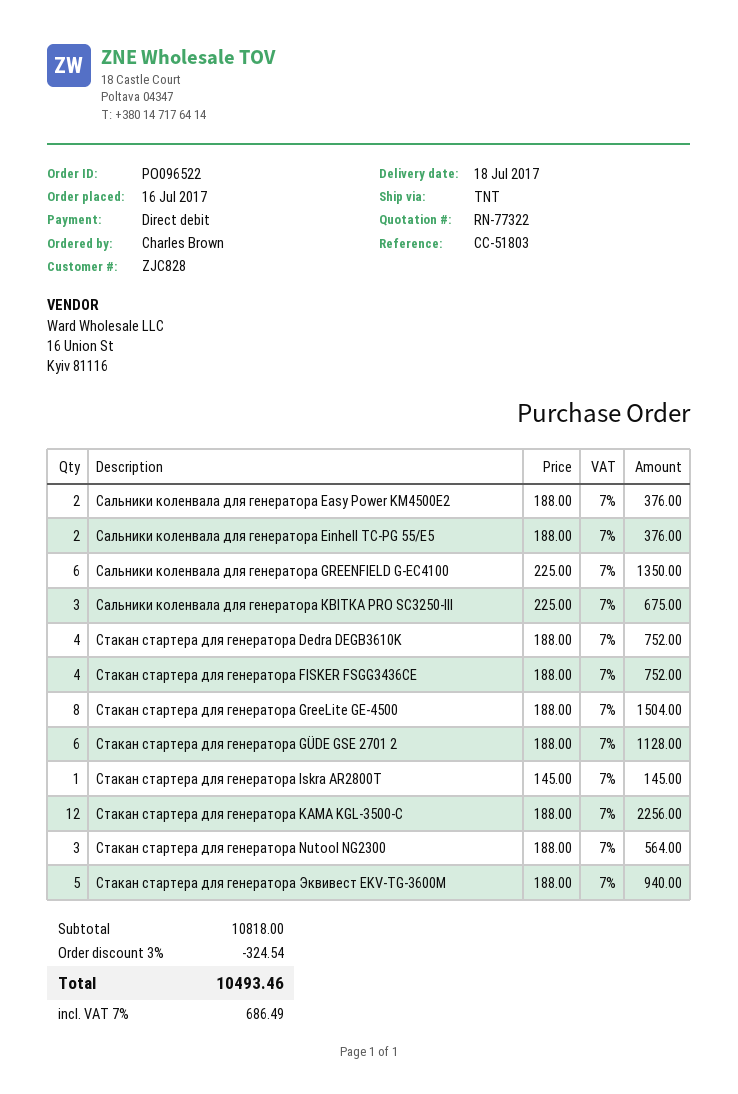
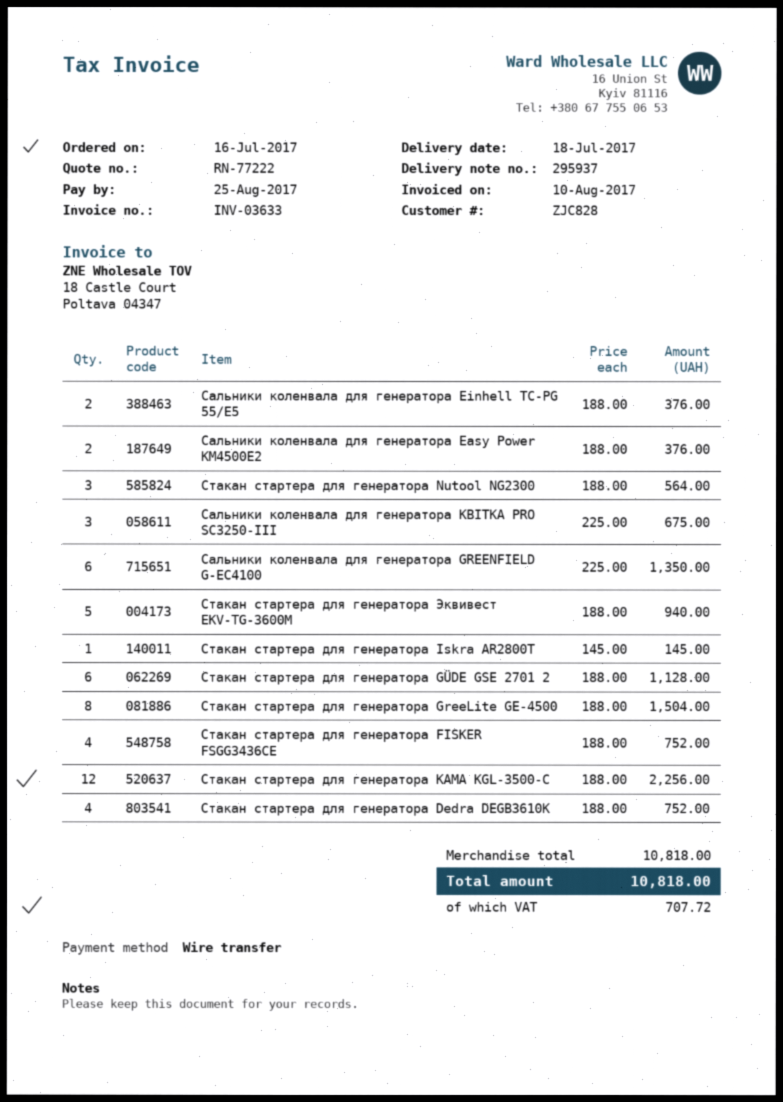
quote number: RN-77322 -> RN-77222
payment method: direct debit -> bank transfer
discount: 3% = 324.54 -> none
tax: 686.49 -> 707.72
total: 10493.46 -> 10818.00

